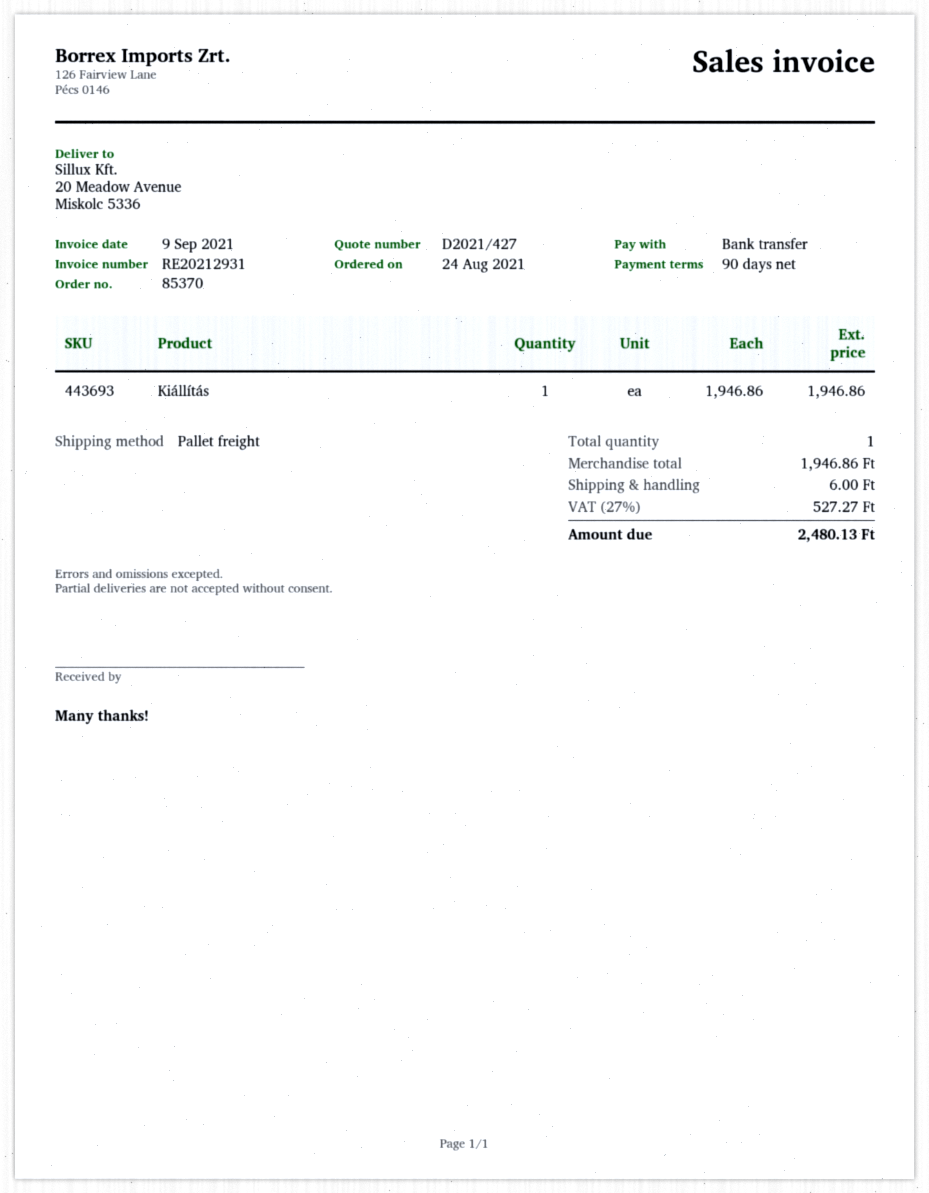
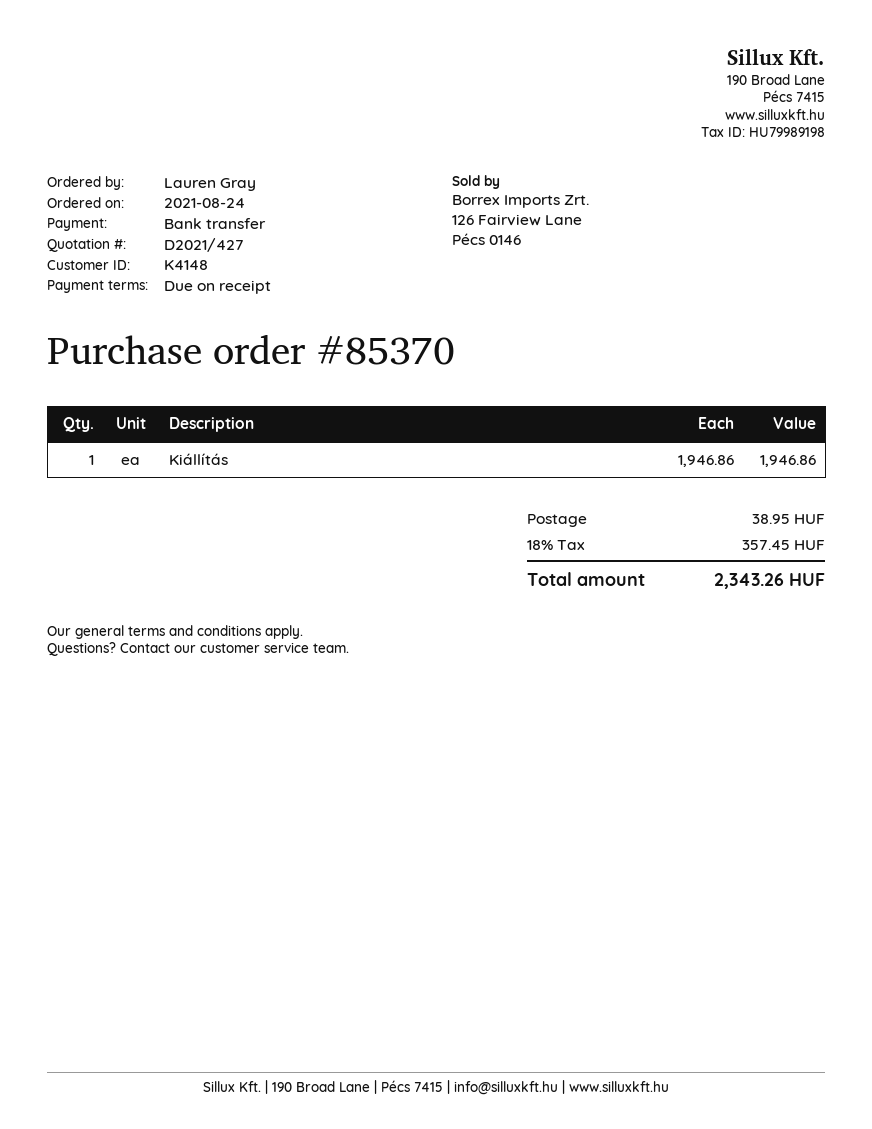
payment terms: 90 days -> on receipt
shipping: 6.00 -> 38.95
tax: 27% = 527.27 -> 18% = 357.45
total: 2480.13 -> 2343.26

